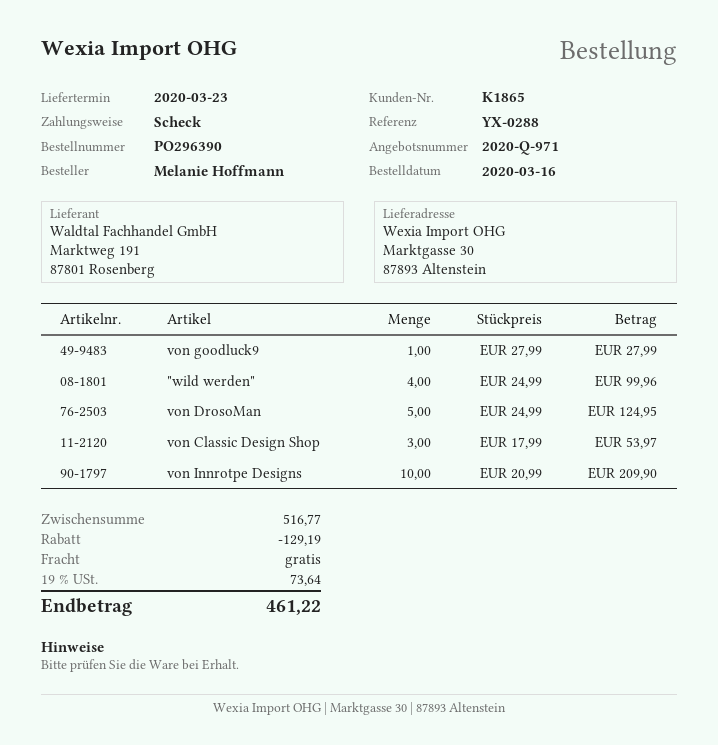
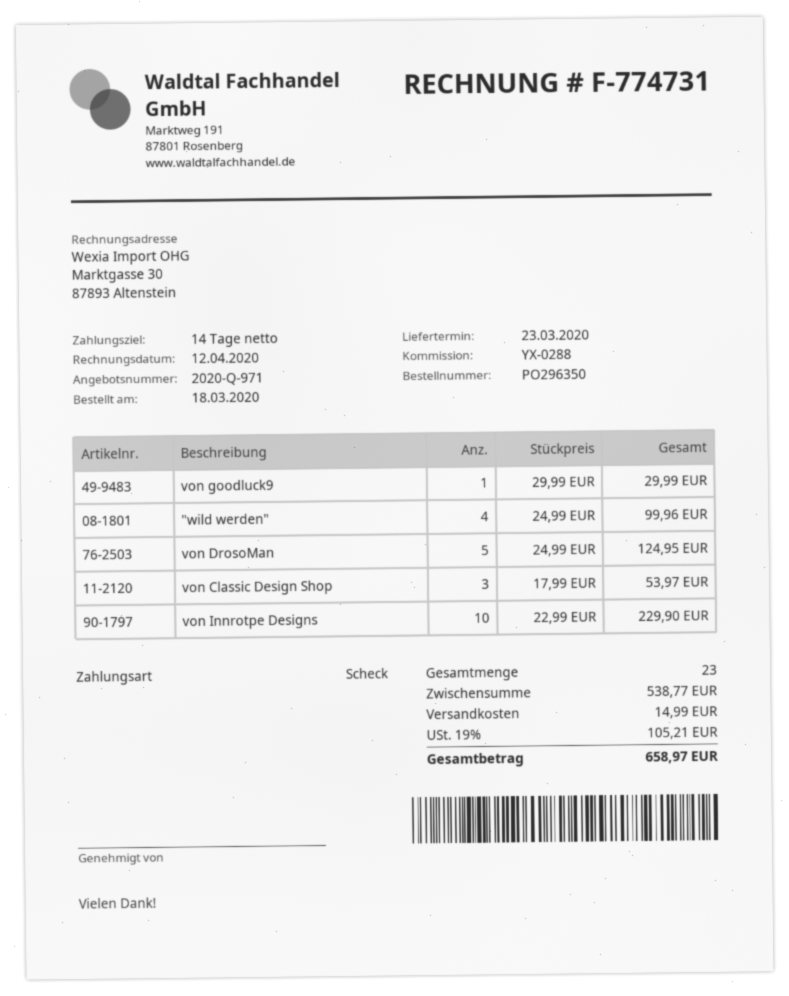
order number: PO296390 -> PO296350
order date: 2020-03-16 -> 2020-03-18
von goodluck9: 1 x 27.99 = 27.99 -> 1 x 29.99 = 29.99
von Innrotpe Designs: 10 x 20.99 = 209.90 -> 10 x 22.99 = 229.90
subtotal: 516.77 -> 538.77
discount: 129.19 -> none
shipping: 0.00 -> 14.99
tax: 19% = 73.64 -> 19% = 105.21
total: 461.22 -> 658.97

